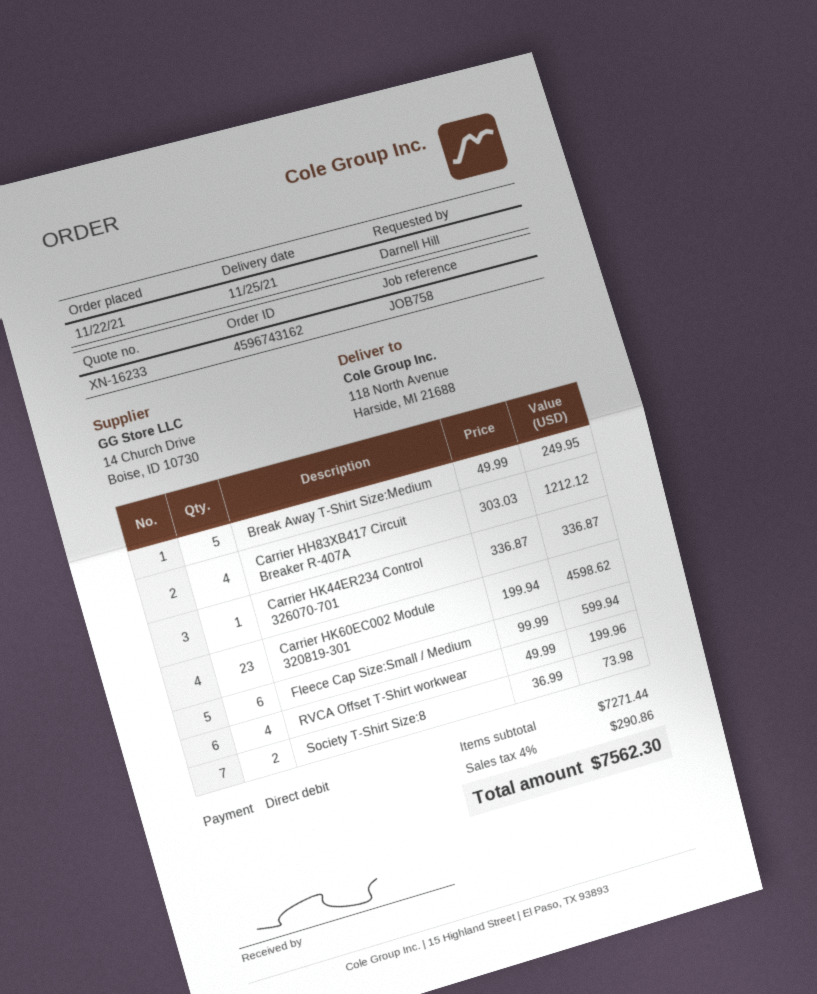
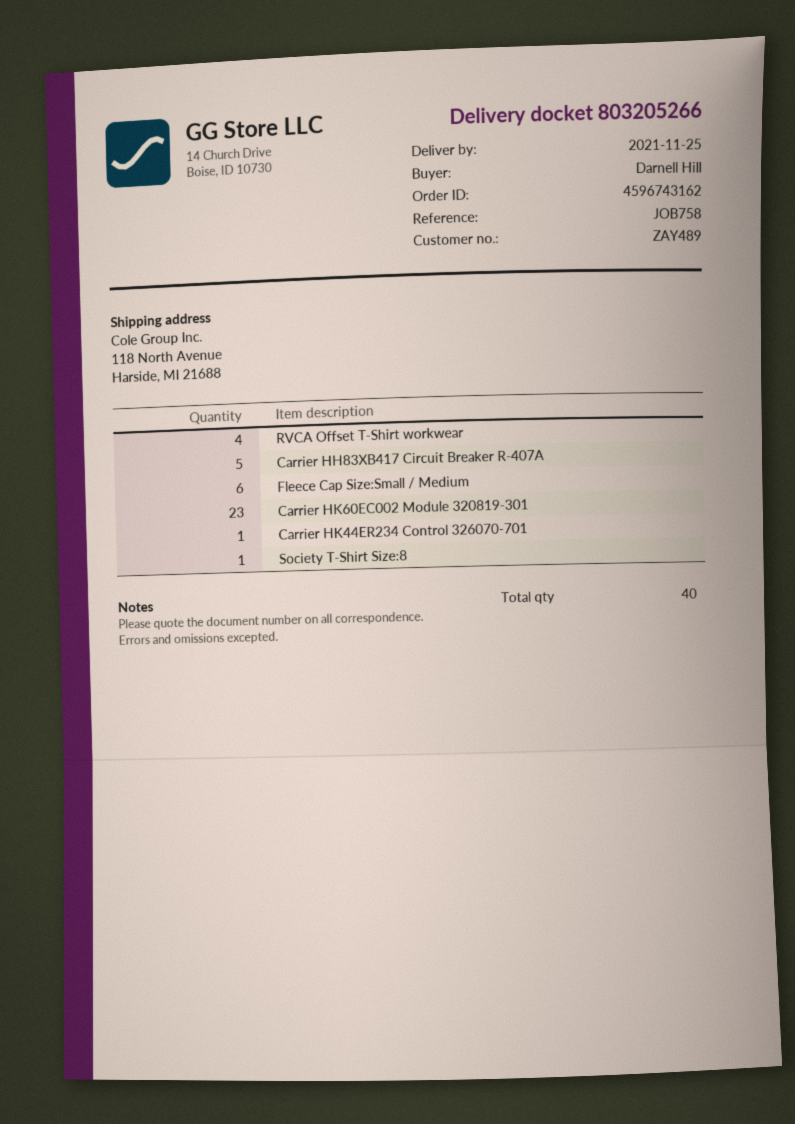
Break Away T-Shirt Size:Medium: 5 -> none
Carrier HH83XB417 Circuit Breaker R-407A: 4 -> 5
Society T-Shirt Size:8: 2 -> 1

